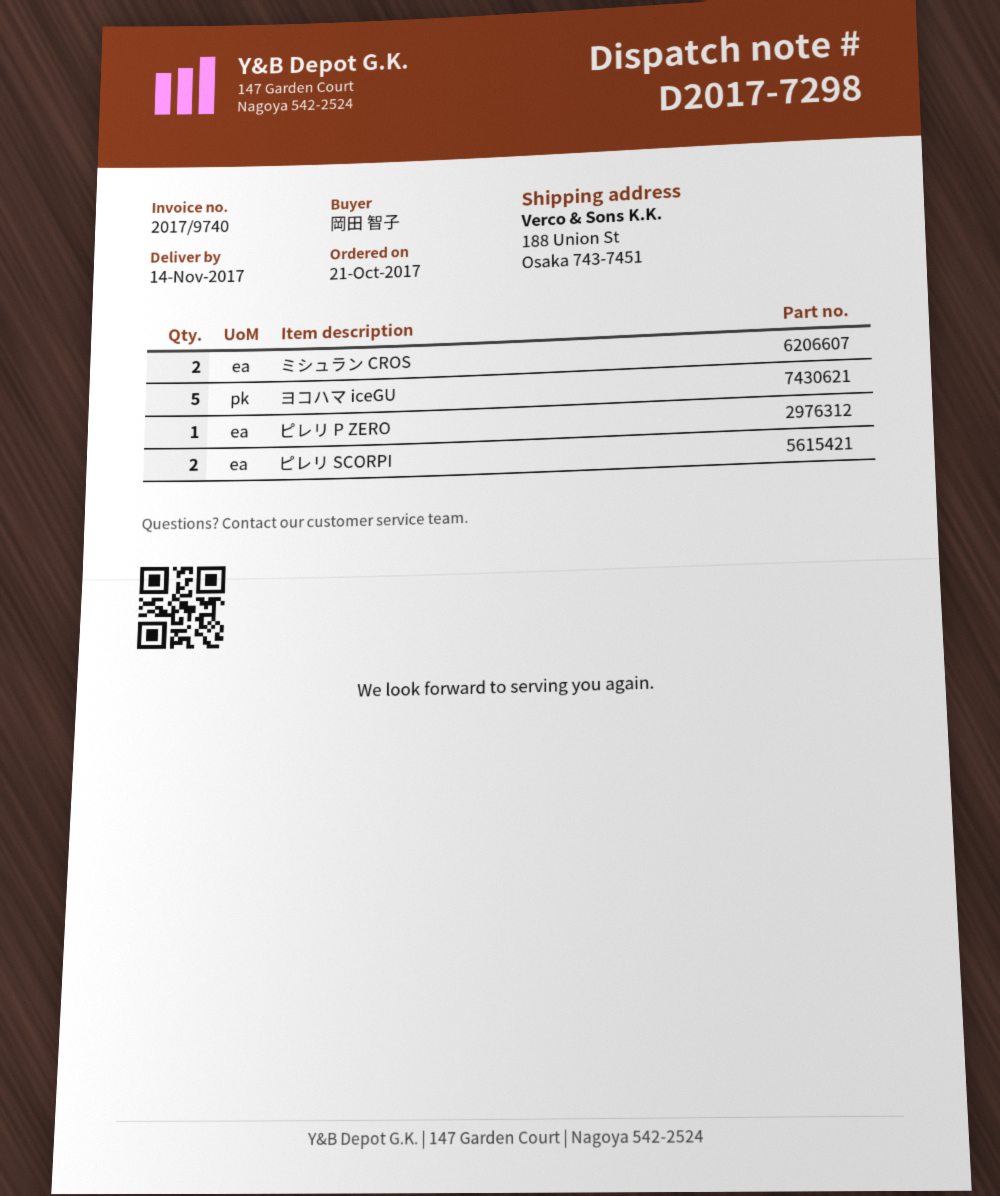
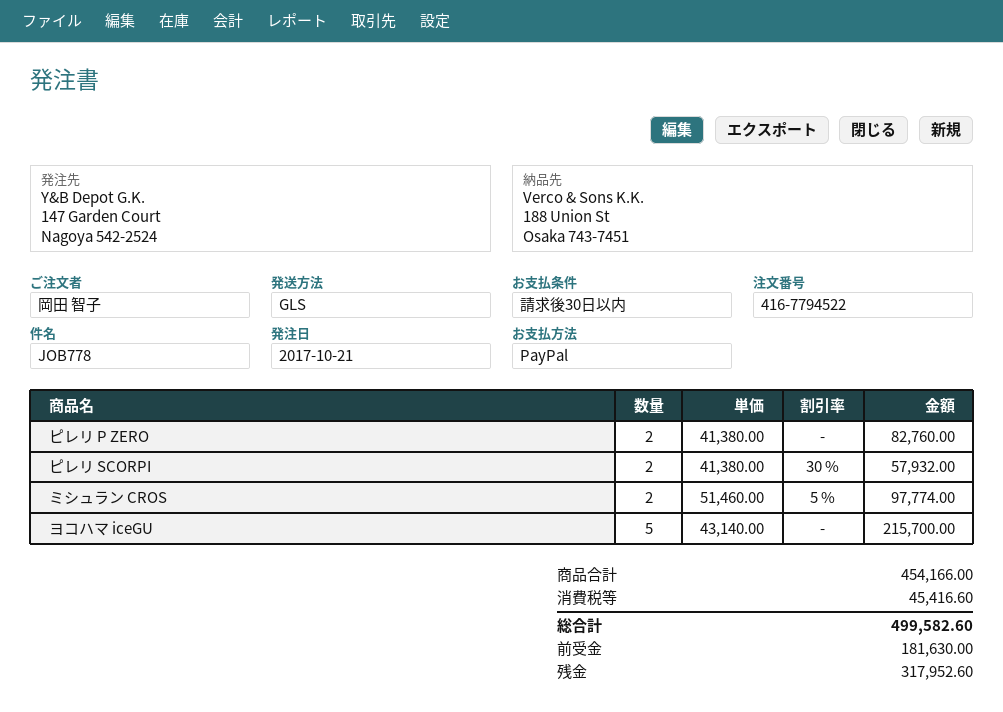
ピレリ P ZERO: 1 -> 2

